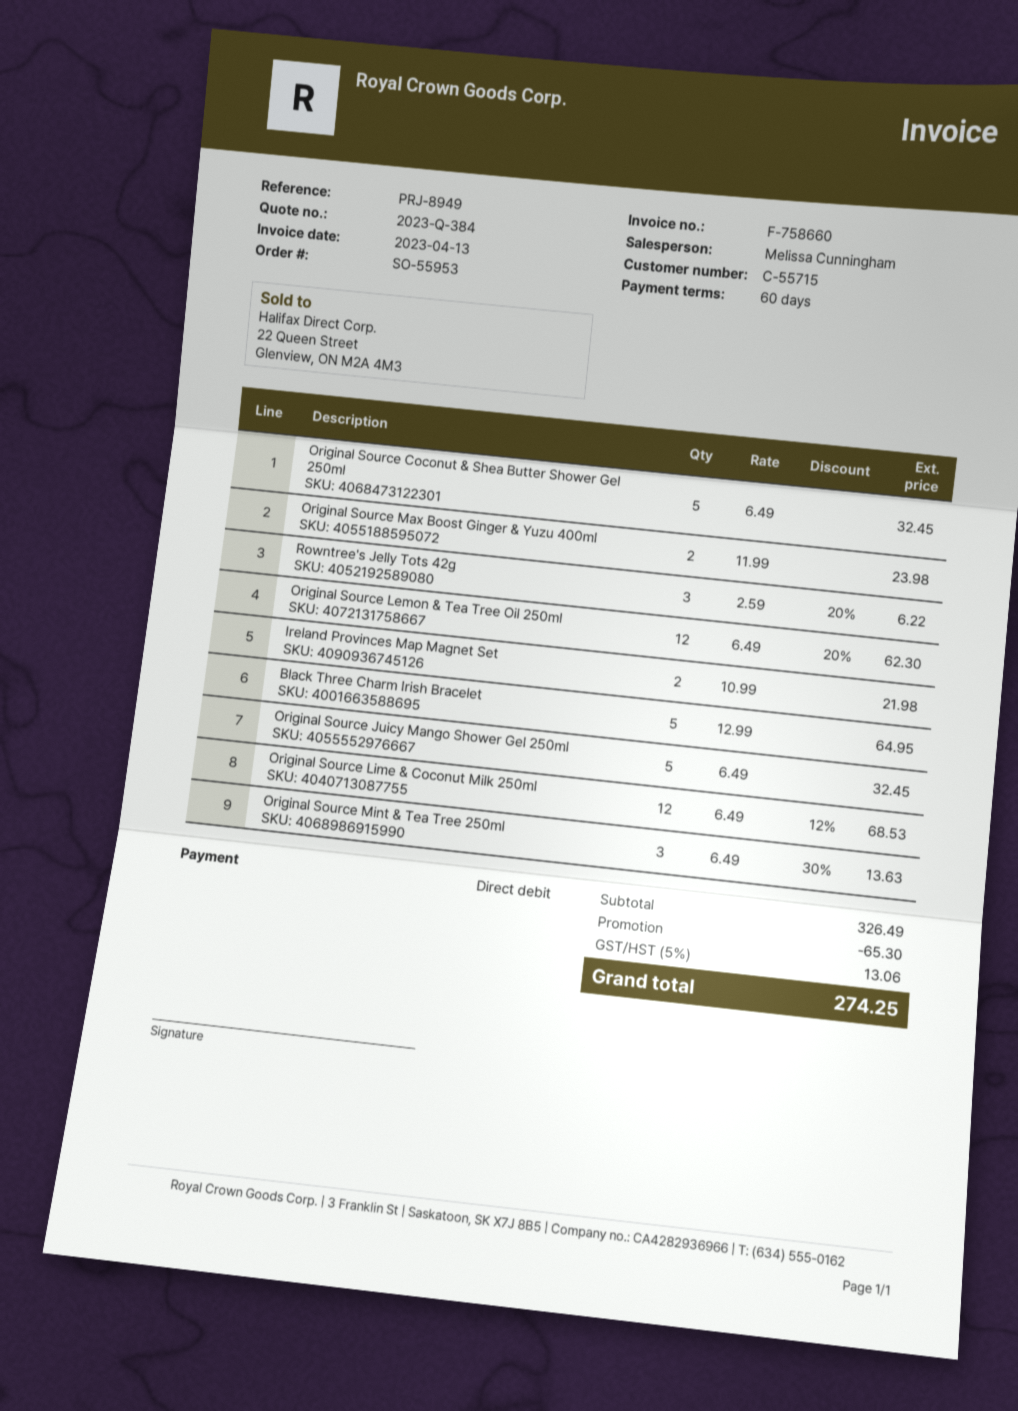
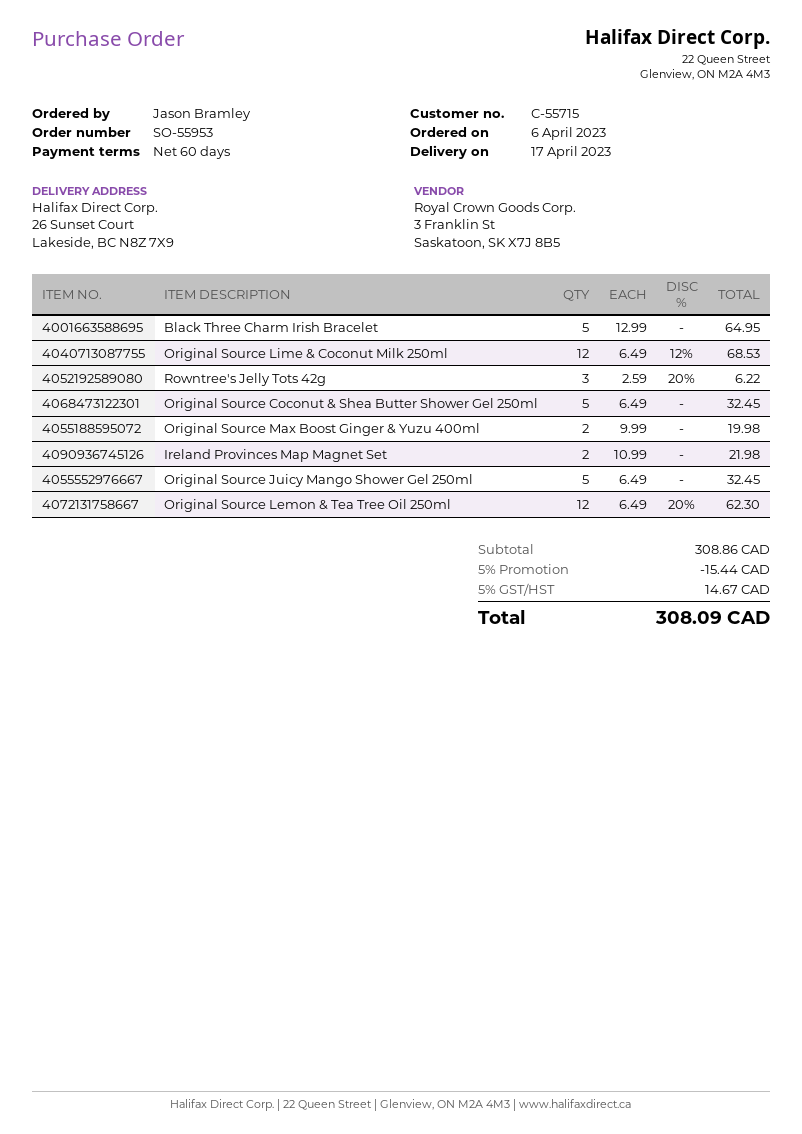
Original Source Max Boost Ginger & Yuzu 400ml: 2 x 11.99 = 23.98 -> 2 x 9.99 = 19.98
Original Source Mint & Tea Tree 250ml: 3 x 6.49 - 30% = 13.63 -> none
subtotal: 326.49 -> 308.86
discount: 65.30 -> 15.44
tax: 5% = 13.06 -> 5% = 14.67
total: 274.25 -> 308.09

